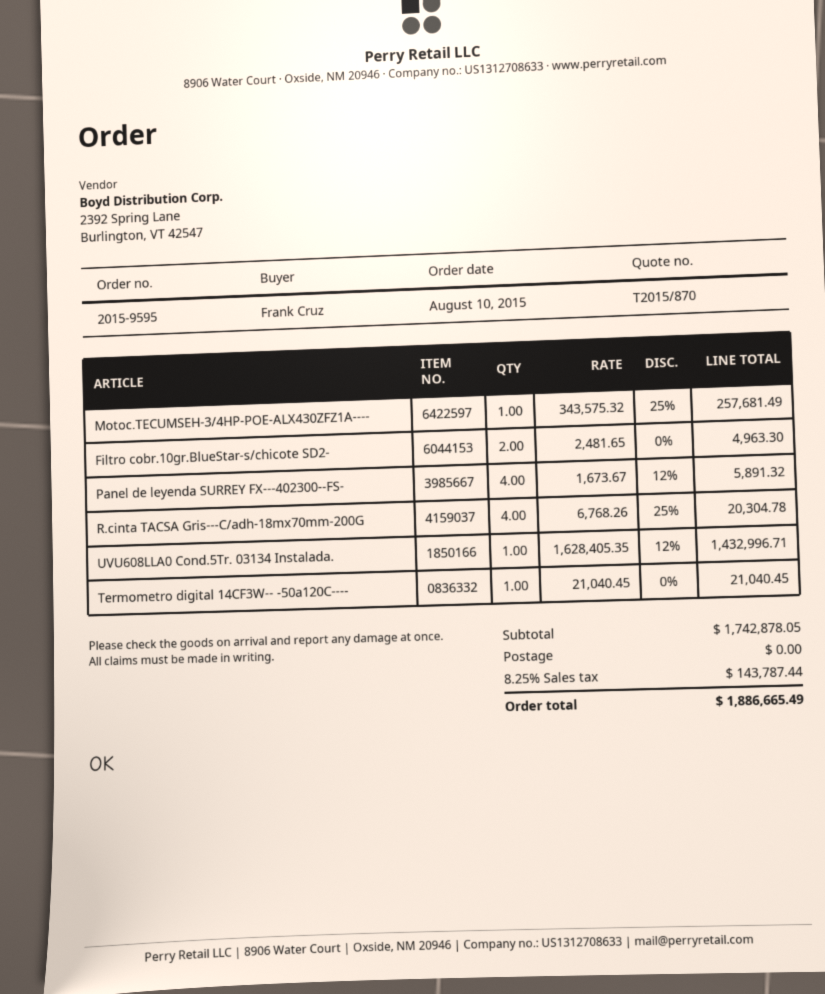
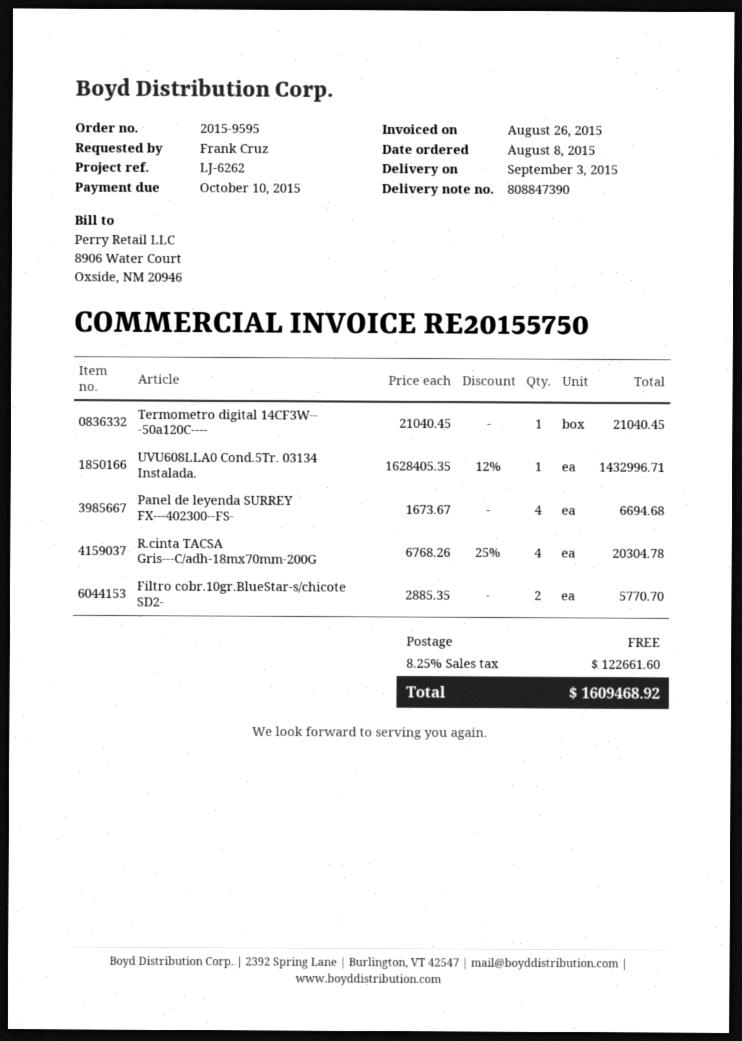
order date: 2015-08-10 -> 2015-08-08
Motoc.TECUMSEH-3/4HP-POE-ALX430ZFZ1A----: 1 x 343575.32 - 25% = 257681.49 -> none
Filtro cobr.10gr.BlueStar-s/chicote SD2-: 2 x 2481.65 = 4963.30 -> 2 x 2885.35 = 5770.70
Panel de leyenda SURREY FX---402300--FS-: 4 x 1673.67 - 12% = 5891.32 -> 4 x 1673.67 = 6694.68
tax: 8.25% = 143787.44 -> 8.25% = 122661.60
total: 1886665.49 -> 1609468.92

